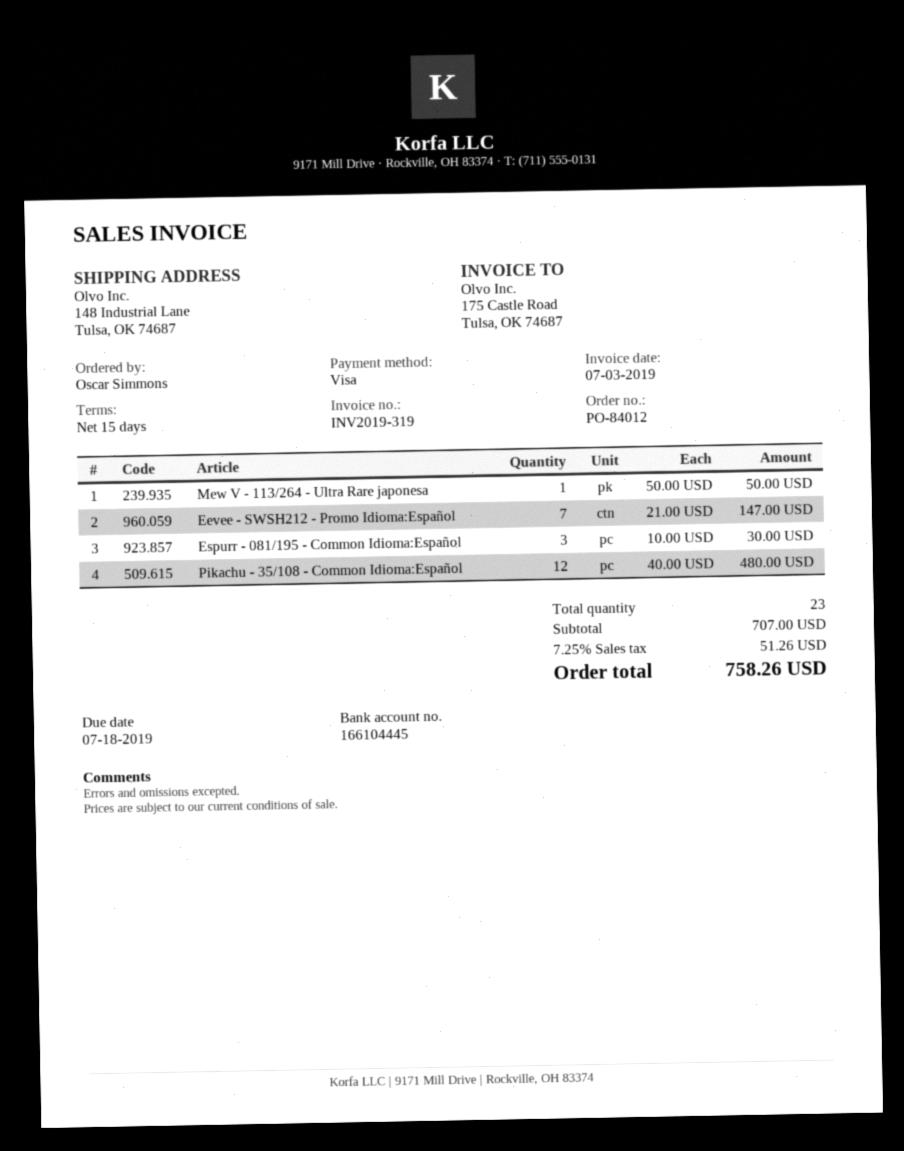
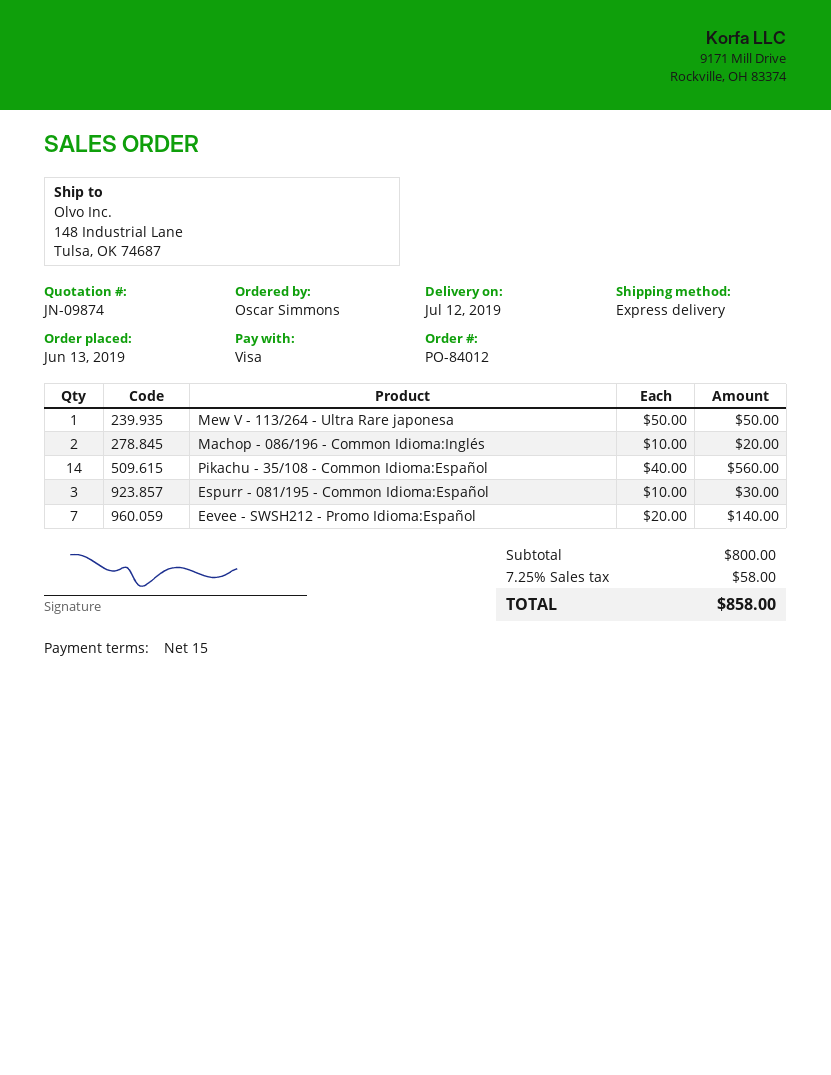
Eevee - SWSH212 - Promo Idioma:Español: 7 x 21.00 = 147.00 -> 7 x 20.00 = 140.00
Pikachu - 35/108 - Common Idioma:Español: 12 x 40.00 = 480.00 -> 14 x 40.00 = 560.00
Machop - 086/196 - Common Idioma:Inglés: none -> 2 x 10.00 = 20.00
subtotal: 707.00 -> 800.00
tax: 7.25% = 51.26 -> 7.25% = 58.00
total: 758.26 -> 858.00

